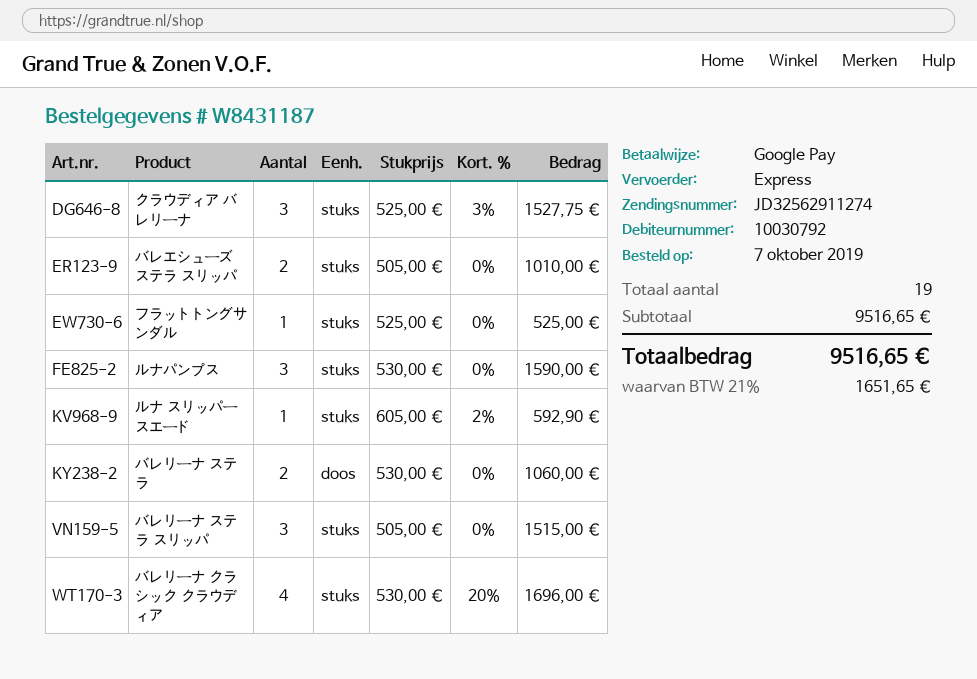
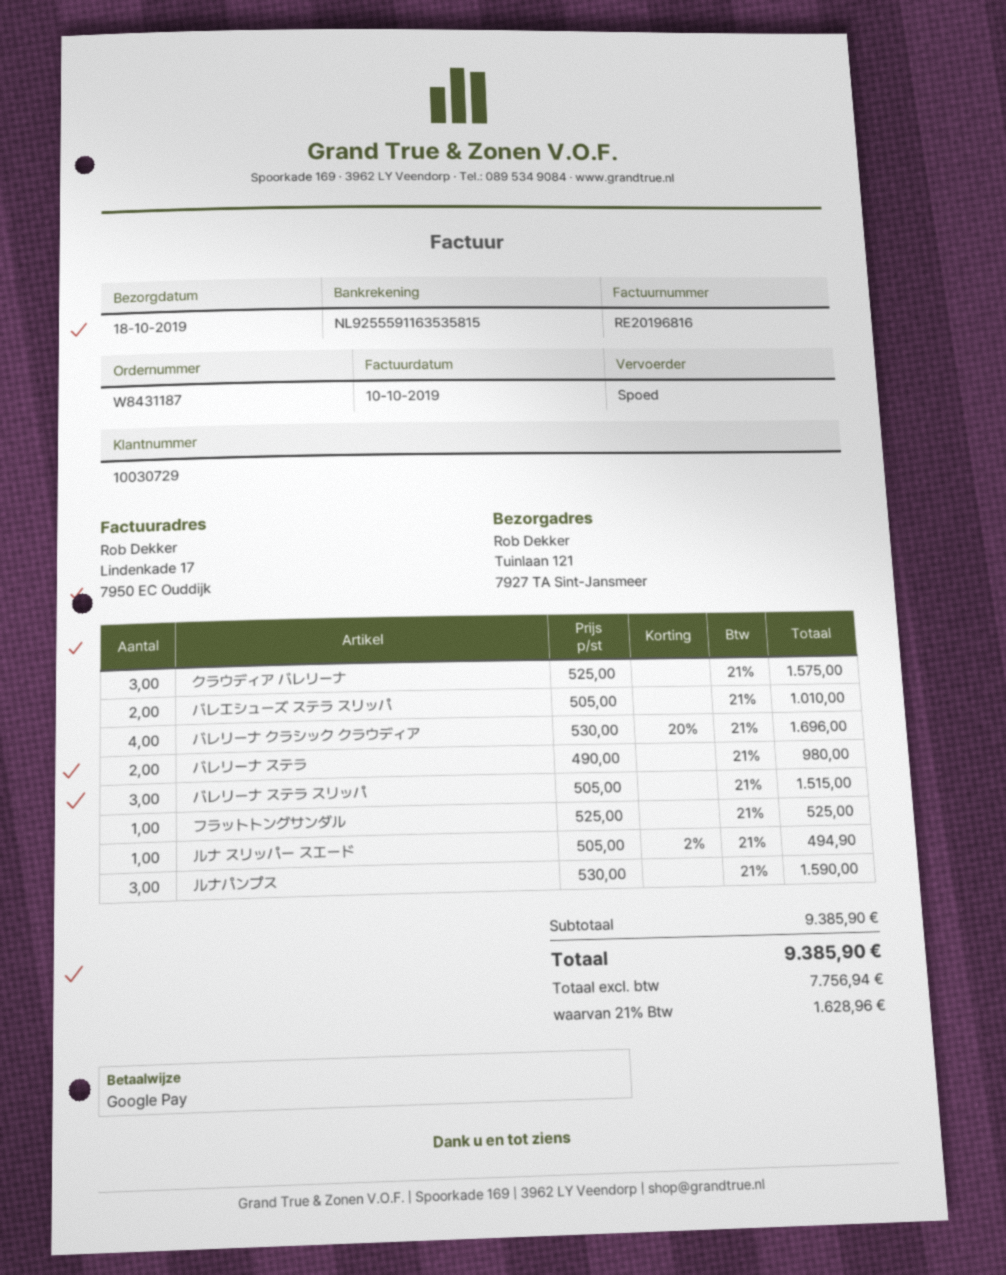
customer number: 10030792 -> 10030729
クラウディア バレリーナ: 3 x 525.00 - 3% = 1527.75 -> 3 x 525.00 = 1575.00
ルナ スリッパー スエード: 1 x 605.00 - 2% = 592.90 -> 1 x 505.00 - 2% = 494.90
バレリーナ ステラ: 2 x 530.00 = 1060.00 -> 2 x 490.00 = 980.00
subtotal: 9516.65 -> 9385.90
tax: 21% = 1651.65 -> 21% = 1628.96
total: 9516.65 -> 9385.90

